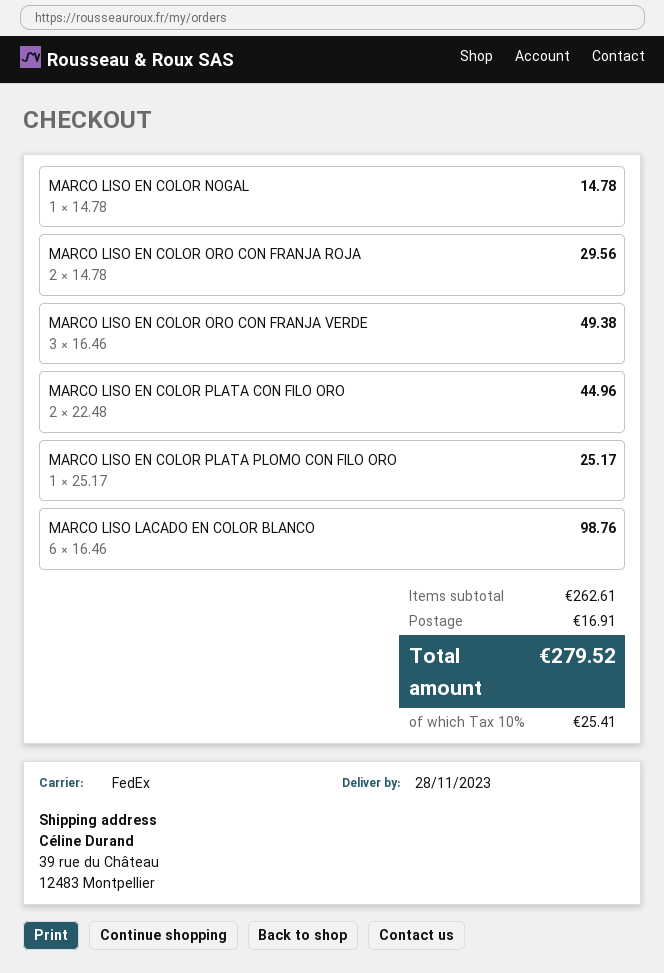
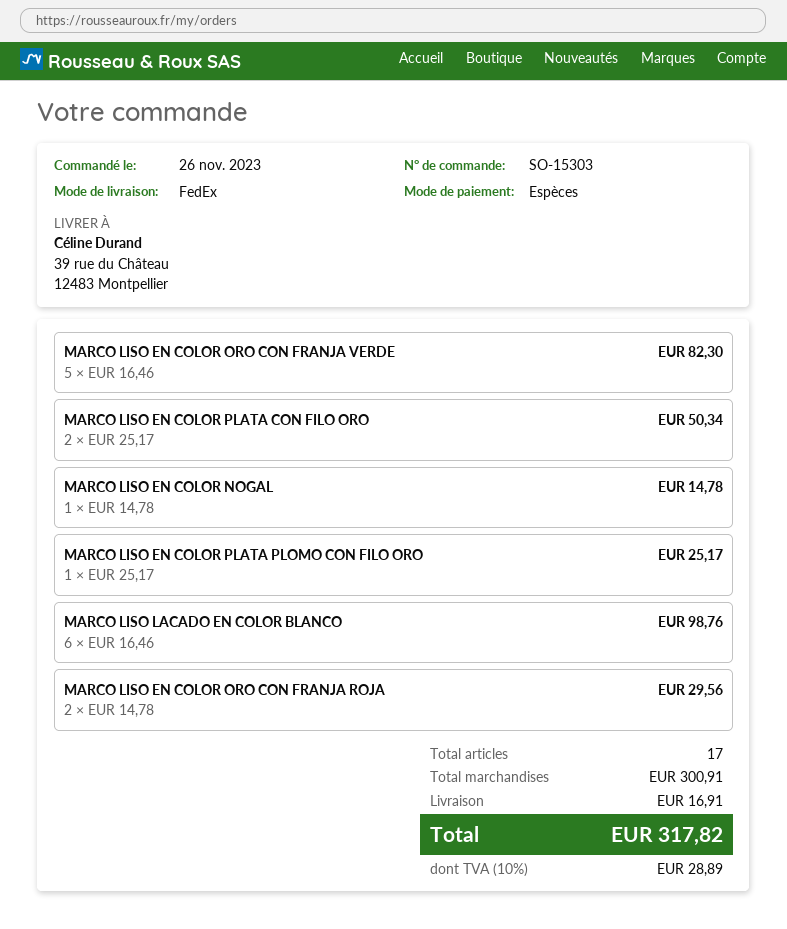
MARCO LISO EN COLOR ORO CON FRANJA VERDE: 3 x 16.46 = 49.38 -> 5 x 16.46 = 82.30
MARCO LISO EN COLOR PLATA CON FILO ORO: 2 x 22.48 = 44.96 -> 2 x 25.17 = 50.34
subtotal: 262.61 -> 300.91
tax: 10% = 25.41 -> 10% = 28.89
total: 279.52 -> 317.82

